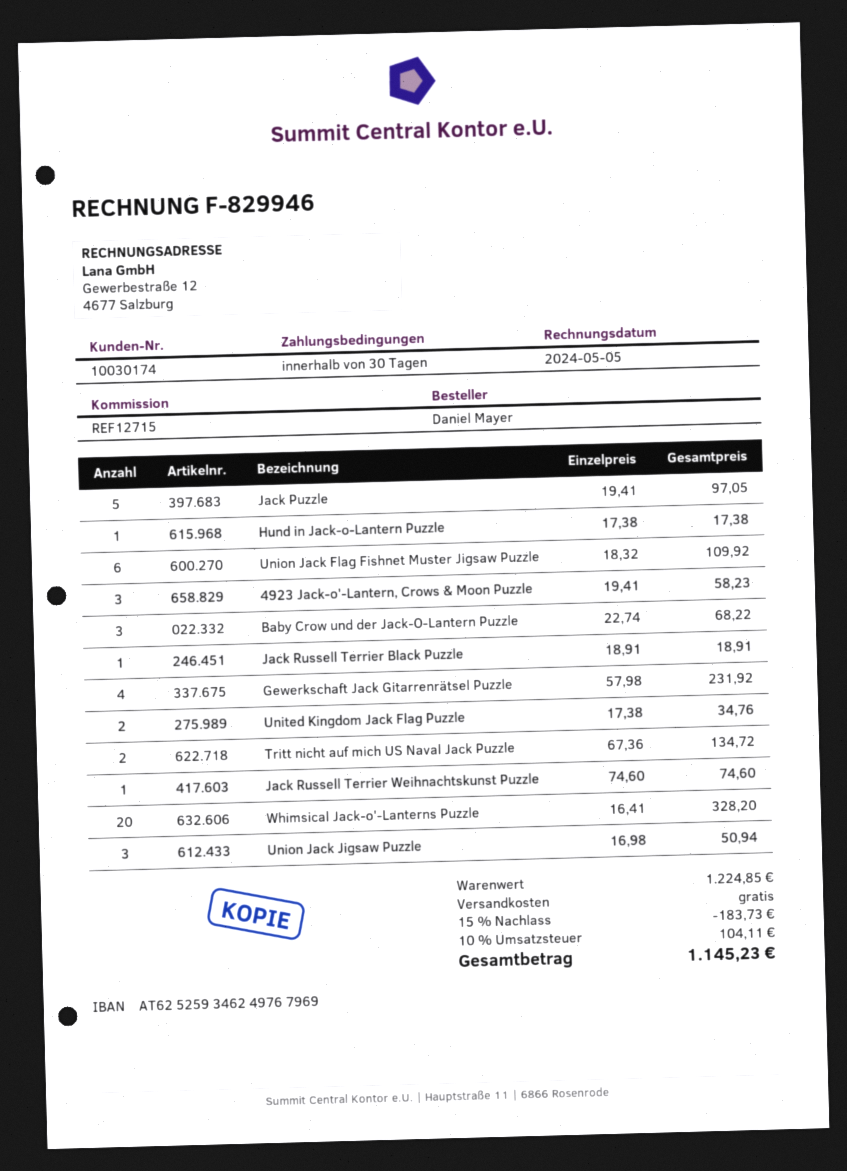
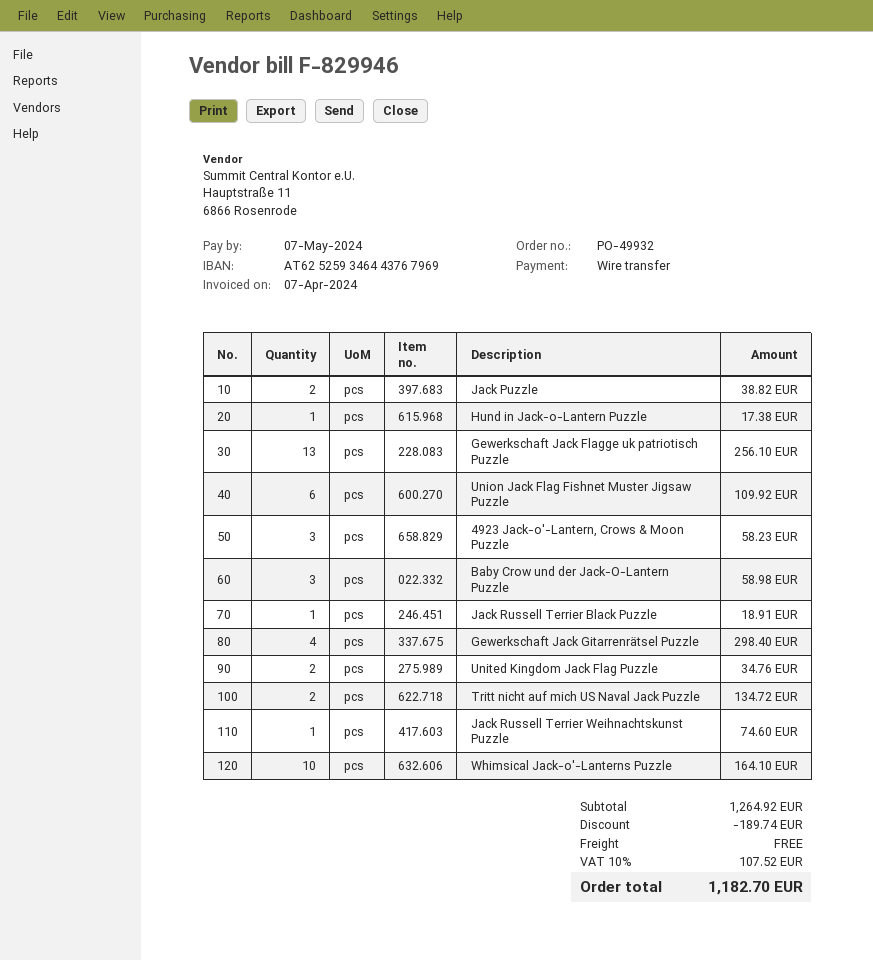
invoice date: 2024-05-05 -> 2024-04-07
bank account: AT625259346249767969 -> AT625259346443767969
Jack Puzzle: 5 for 97.05 -> 2 for 38.82
Baby Crow und der Jack-O-Lantern Puzzle: 3 for 68.22 -> 3 for 58.98
Gewerkschaft Jack Gitarrenrätsel Puzzle: 4 for 231.92 -> 4 for 298.40
Whimsical Jack-o'-Lanterns Puzzle: 20 for 328.20 -> 10 for 164.10
Union Jack Jigsaw Puzzle: 3 for 50.94 -> none
Gewerkschaft Jack Flagge uk patriotisch Puzzle: none -> 13 for 256.10
subtotal: 1224.85 -> 1264.92
discount: 183.73 -> 189.74
tax: 10% = 104.11 -> 10% = 107.52
total: 1145.23 -> 1182.70

